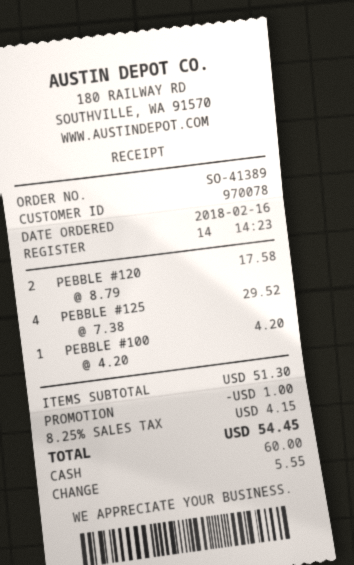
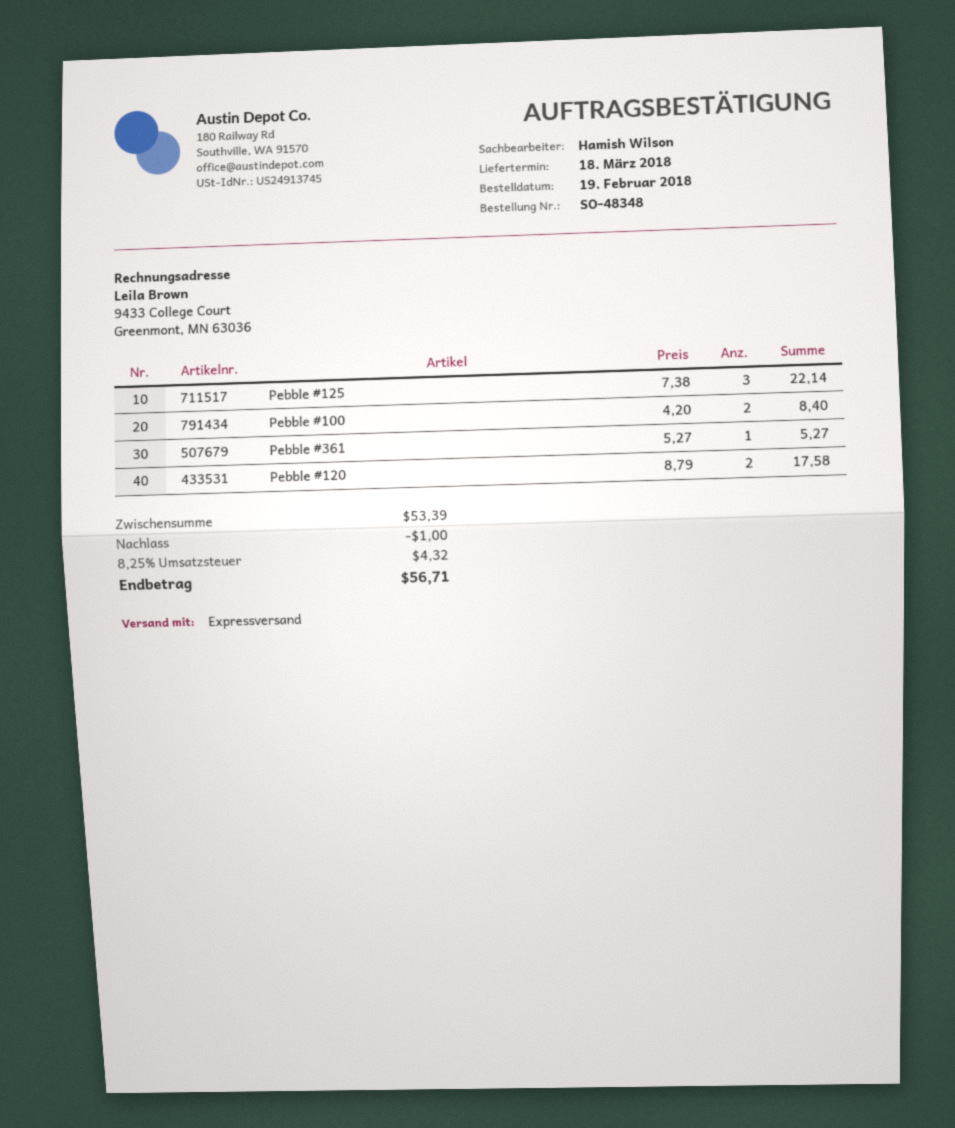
order number: SO-41389 -> SO-48348
order date: 2018-02-16 -> 2018-02-19
PEBBLE #125: 4 x 7.38 = 29.52 -> 3 x 7.38 = 22.14
PEBBLE #100: 1 x 4.20 = 4.20 -> 2 x 4.20 = 8.40
Pebble #361: none -> 1 x 5.27 = 5.27
subtotal: 51.30 -> 53.39
tax: 8.25% = 4.15 -> 8.25% = 4.32
total: 54.45 -> 56.71

